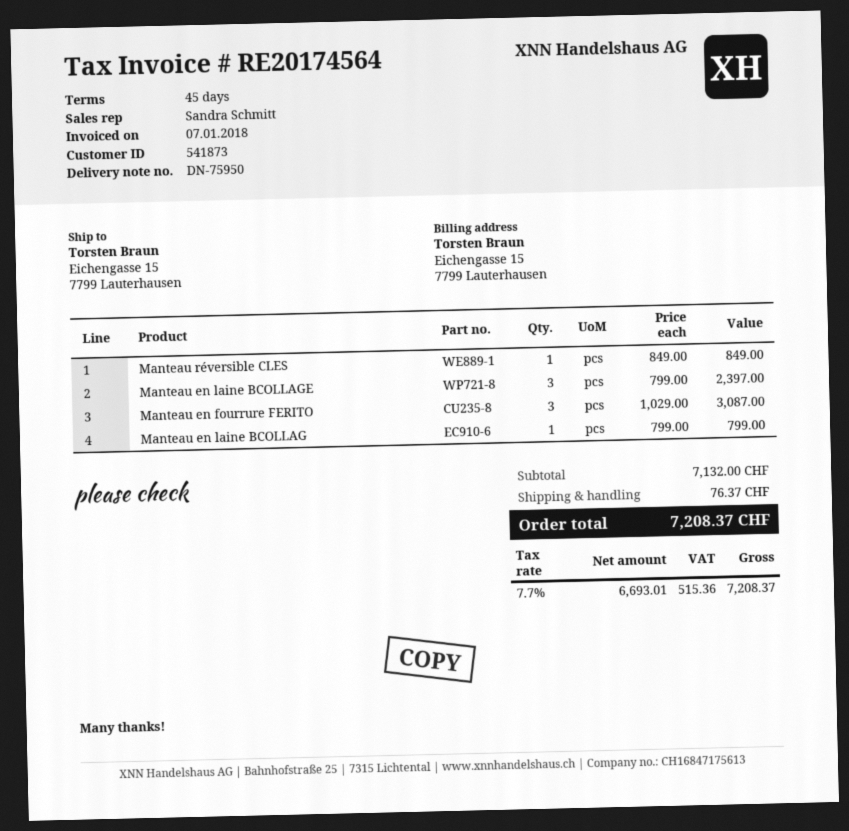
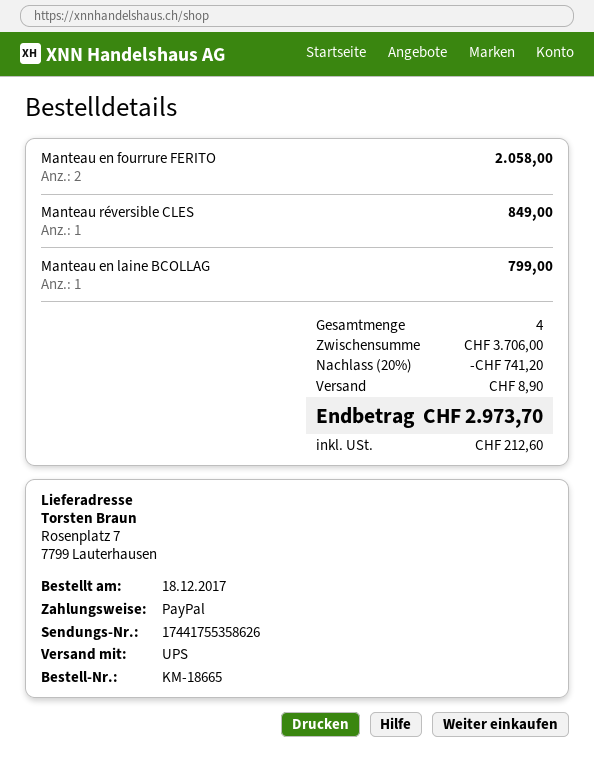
ship to: Eichengasse 15, 7799 Lauterhausen -> Rosenplatz 7, 7799 Lauterhausen
Manteau en laine BCOLLAGE: 3 for 2397.00 -> none
Manteau en fourrure FERITO: 3 for 3087.00 -> 2 for 2058.00
subtotal: 7132.00 -> 3706.00
discount: none -> 20% = 741.20
shipping: 76.37 -> 8.90
tax: 515.36 -> 212.60
total: 7208.37 -> 2973.70

